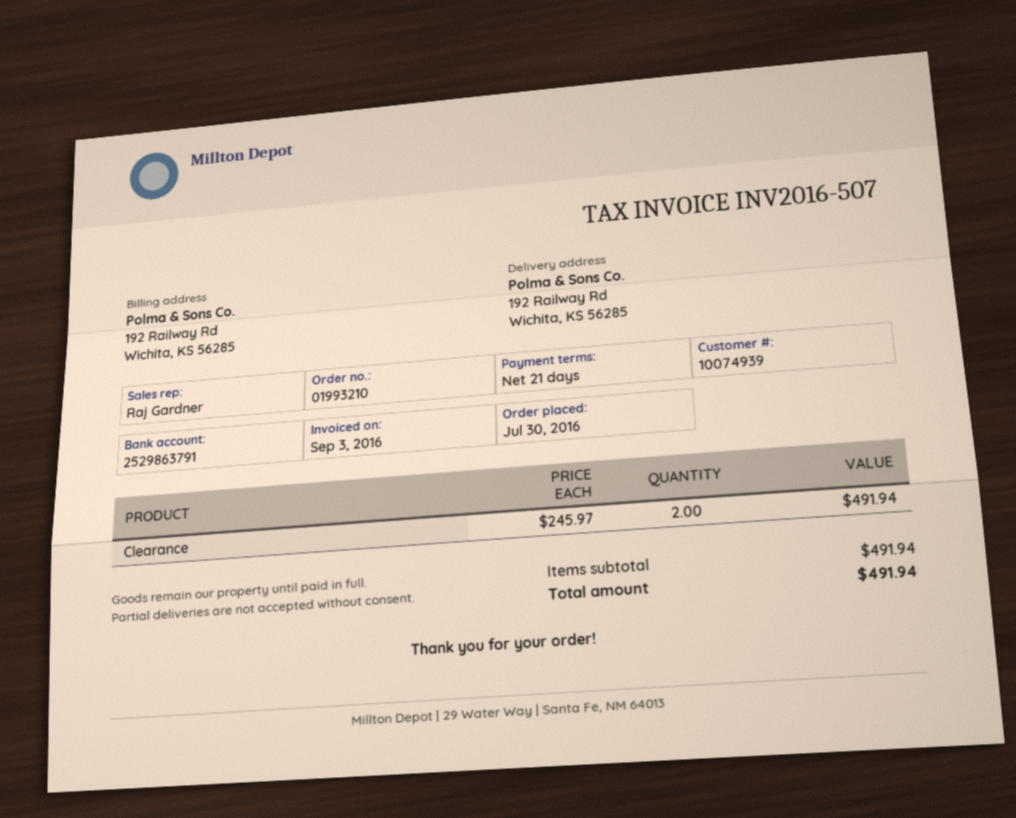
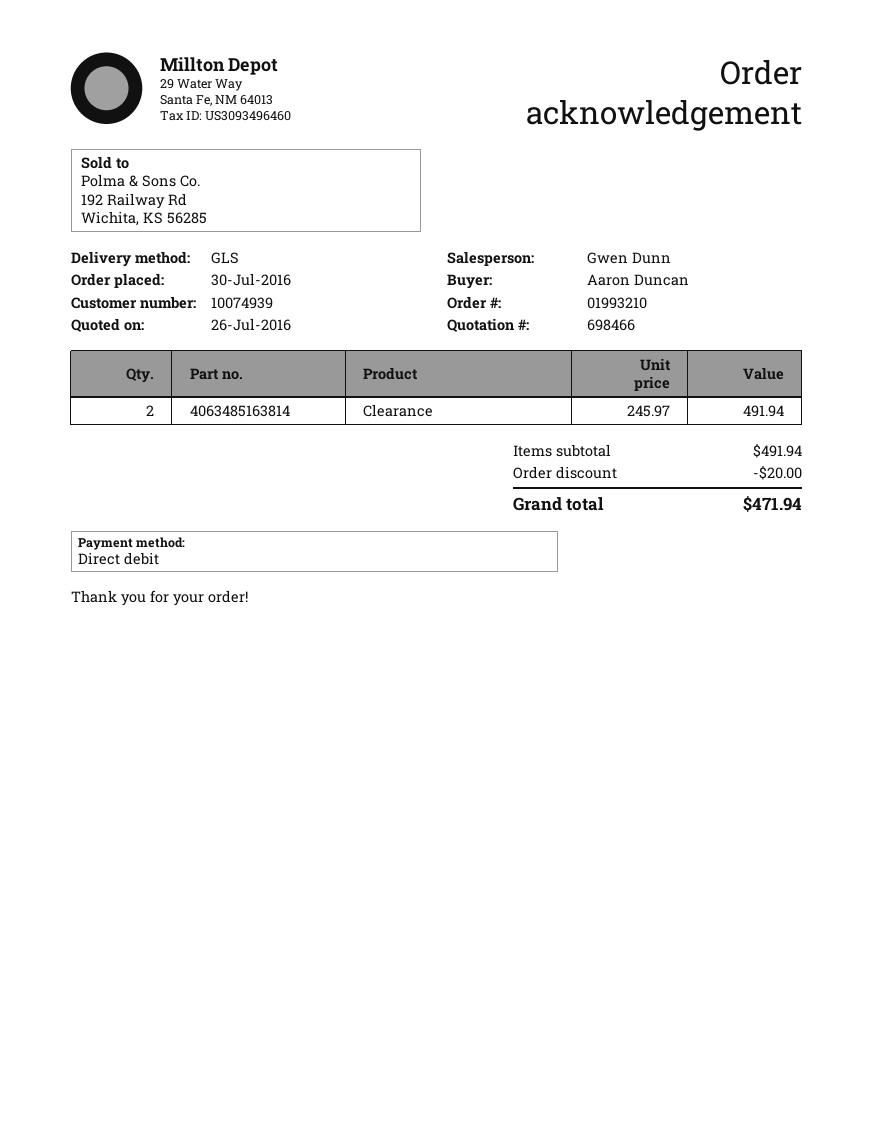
sales rep: Raj Gardner -> Gwen Dunn
discount: none -> 20.00
total: 491.94 -> 471.94

